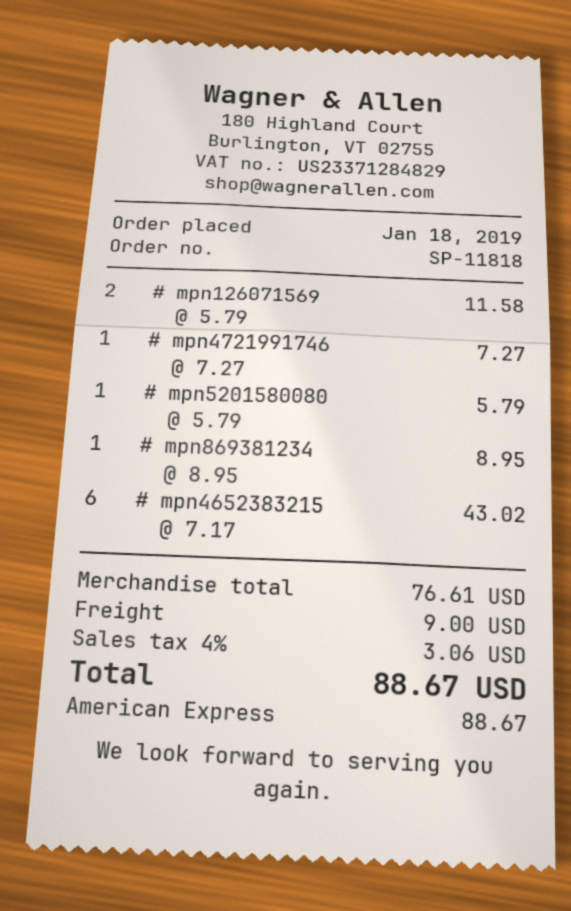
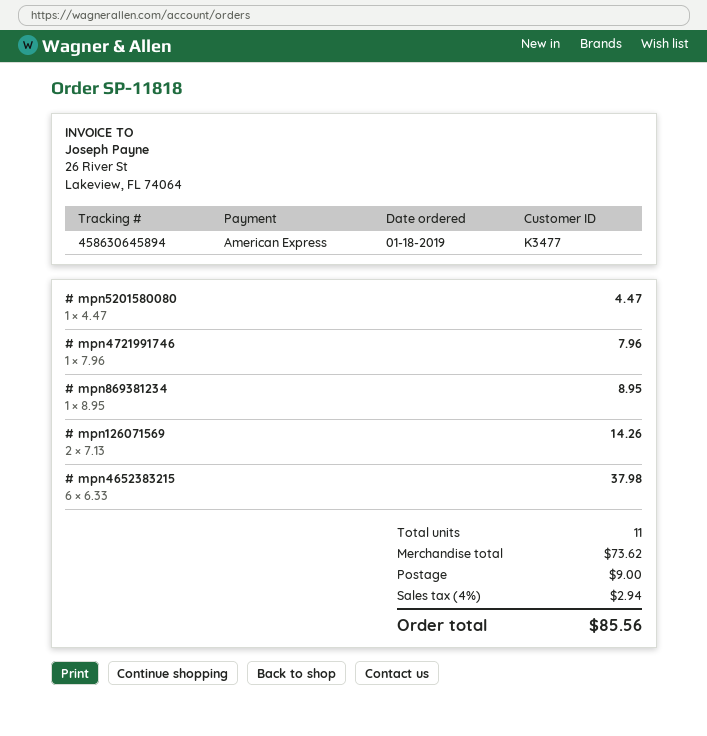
# mpn126071569: 2 x 5.79 = 11.58 -> 2 x 7.13 = 14.26
# mpn4721991746: 1 x 7.27 = 7.27 -> 1 x 7.96 = 7.96
# mpn5201580080: 1 x 5.79 = 5.79 -> 1 x 4.47 = 4.47
# mpn4652383215: 6 x 7.17 = 43.02 -> 6 x 6.33 = 37.98
subtotal: 76.61 -> 73.62
tax: 4% = 3.06 -> 4% = 2.94
total: 88.67 -> 85.56

